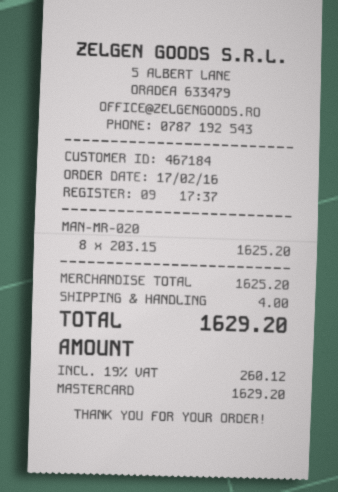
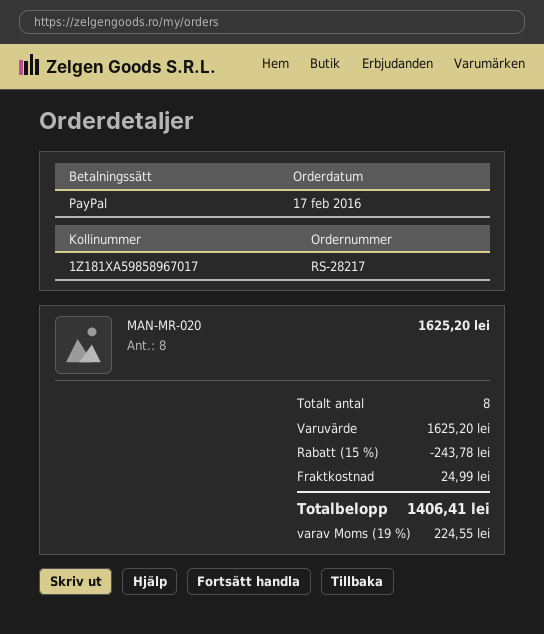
payment method: Mastercard -> PayPal
discount: none -> 15% = 243.78
shipping: 4.00 -> 24.99
tax: 19% = 260.12 -> 19% = 224.55
total: 1629.20 -> 1406.41

